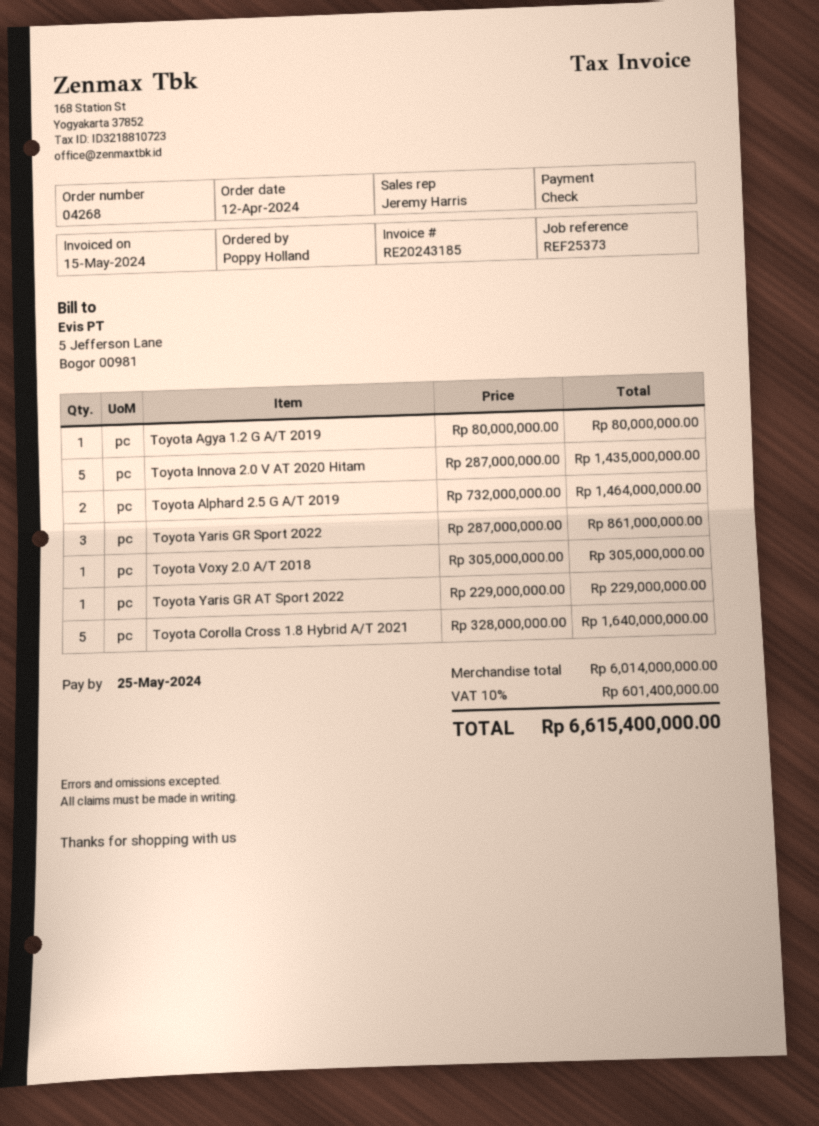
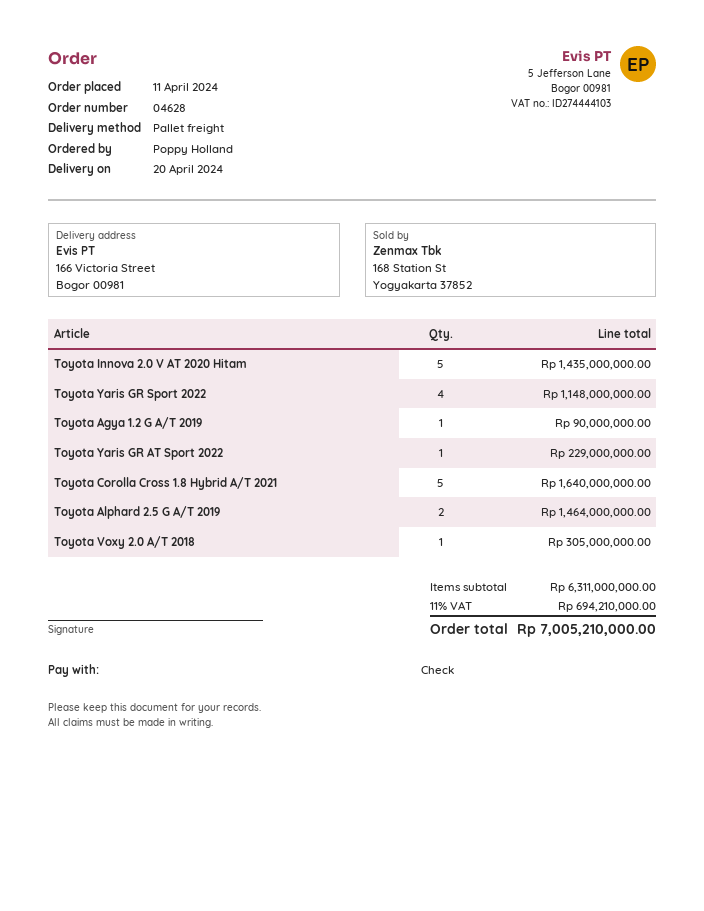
order number: 04268 -> 04628
order date: 2024-04-12 -> 2024-04-11
Toyota Agya 1.2 G A/T 2019: 1 for 80000000.00 -> 1 for 90000000.00
Toyota Yaris GR Sport 2022: 3 for 861000000.00 -> 4 for 1148000000.00
subtotal: 6014000000.00 -> 6311000000.00
tax: 10% = 601400000.00 -> 11% = 694210000.00
total: 6615400000.00 -> 7005210000.00

